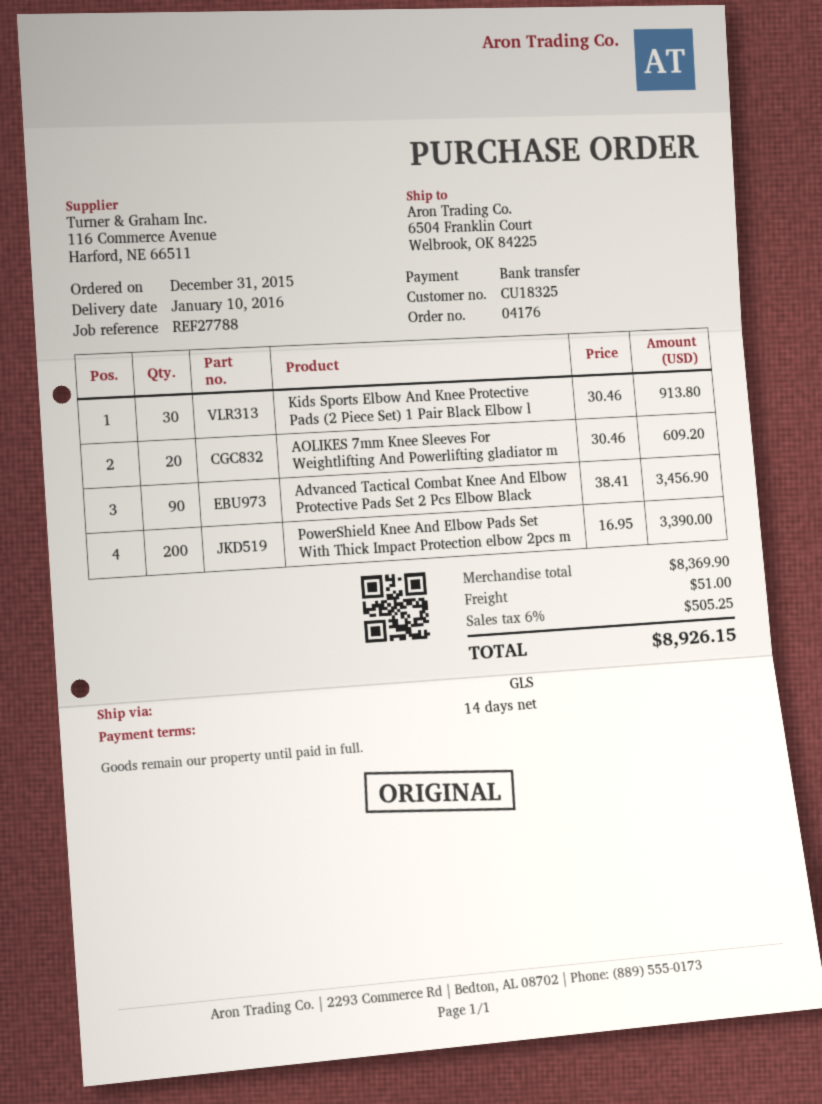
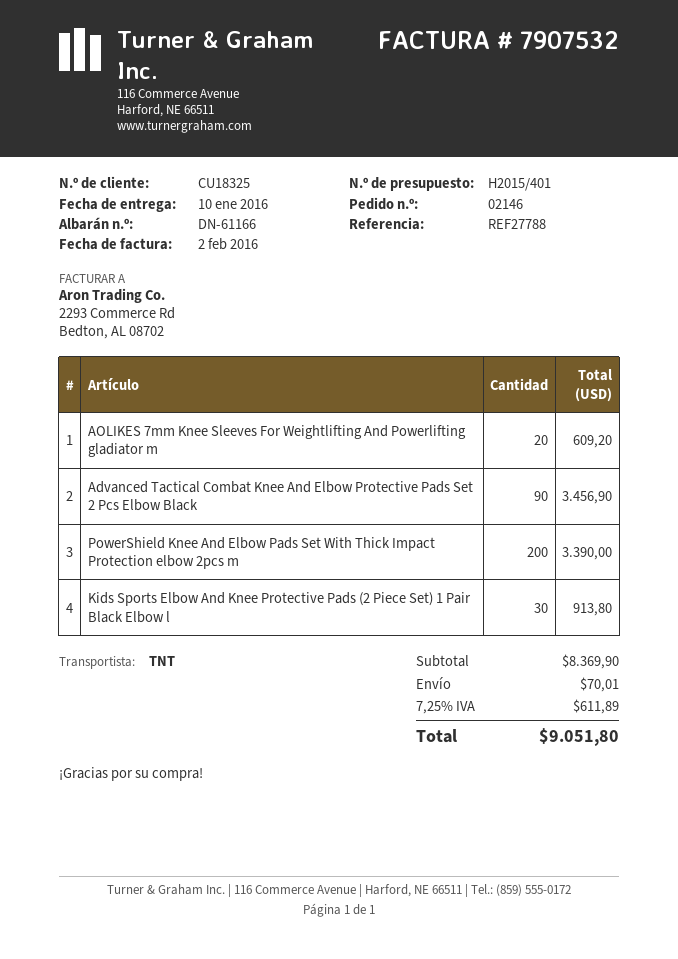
order number: 04176 -> 02146
shipping method: GLS -> TNT
shipping: 51.00 -> 70.01
tax: 6% = 505.25 -> 7.25% = 611.89
total: 8926.15 -> 9051.80

